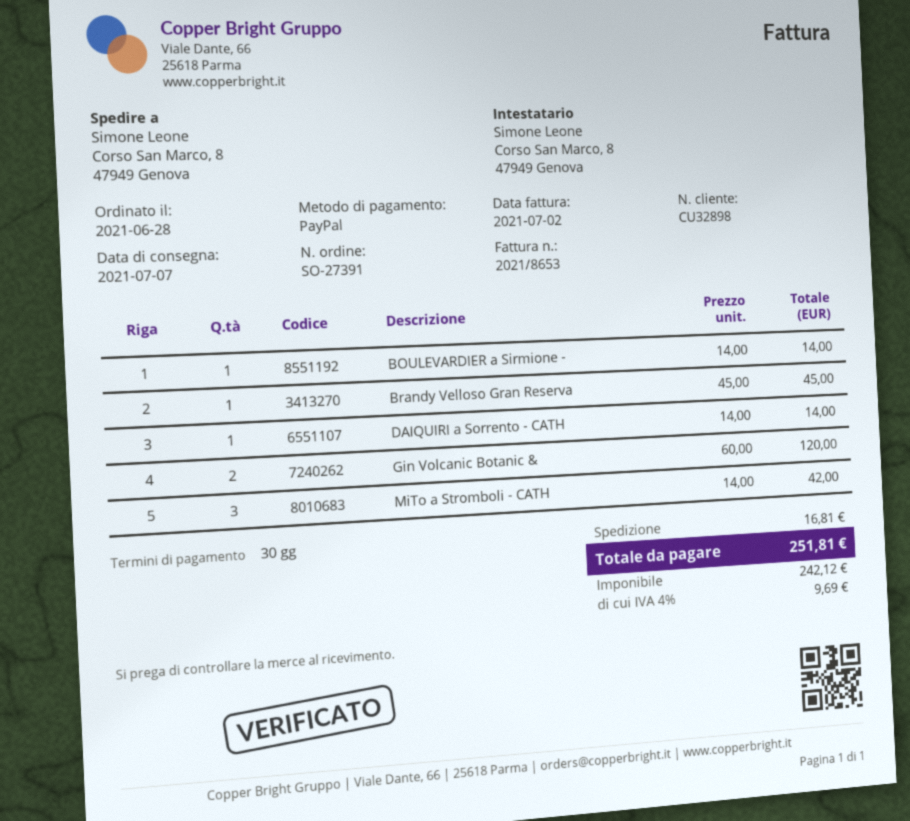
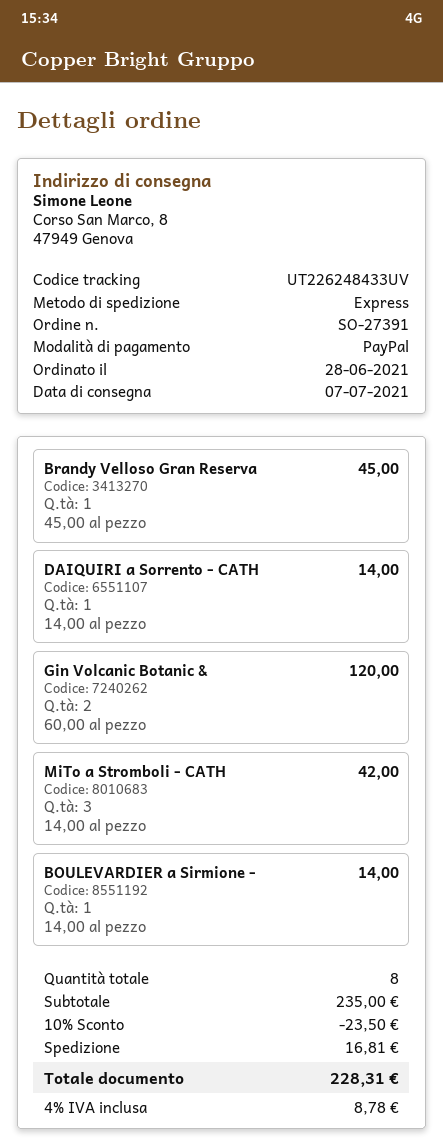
discount: none -> 10% = 23.50
tax: 4% = 9.69 -> 4% = 8.78
total: 251.81 -> 228.31

